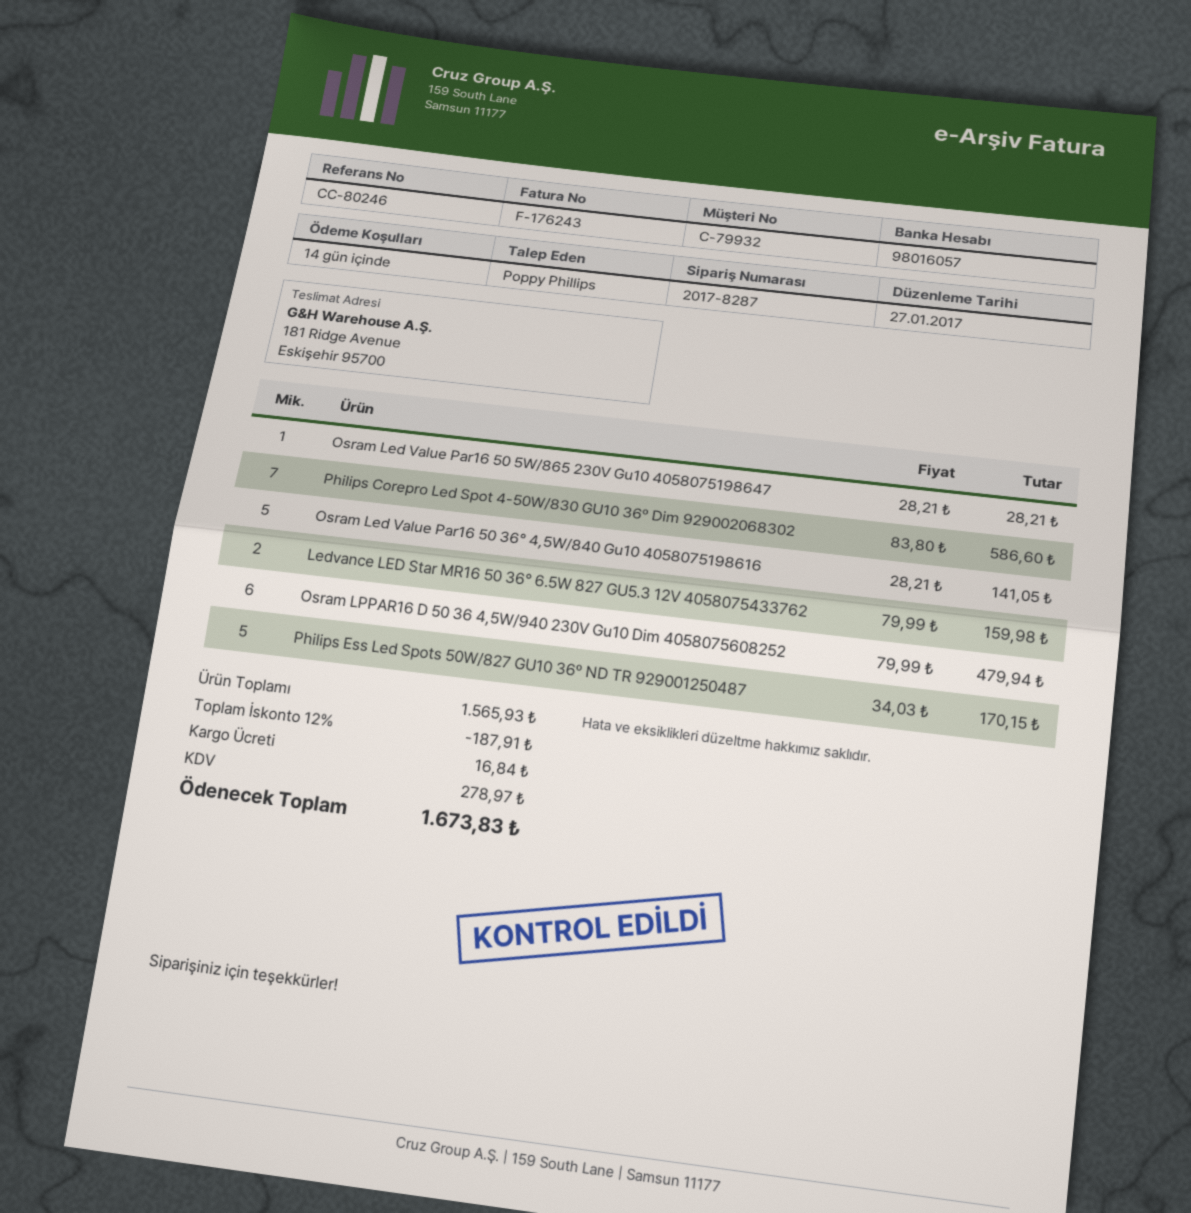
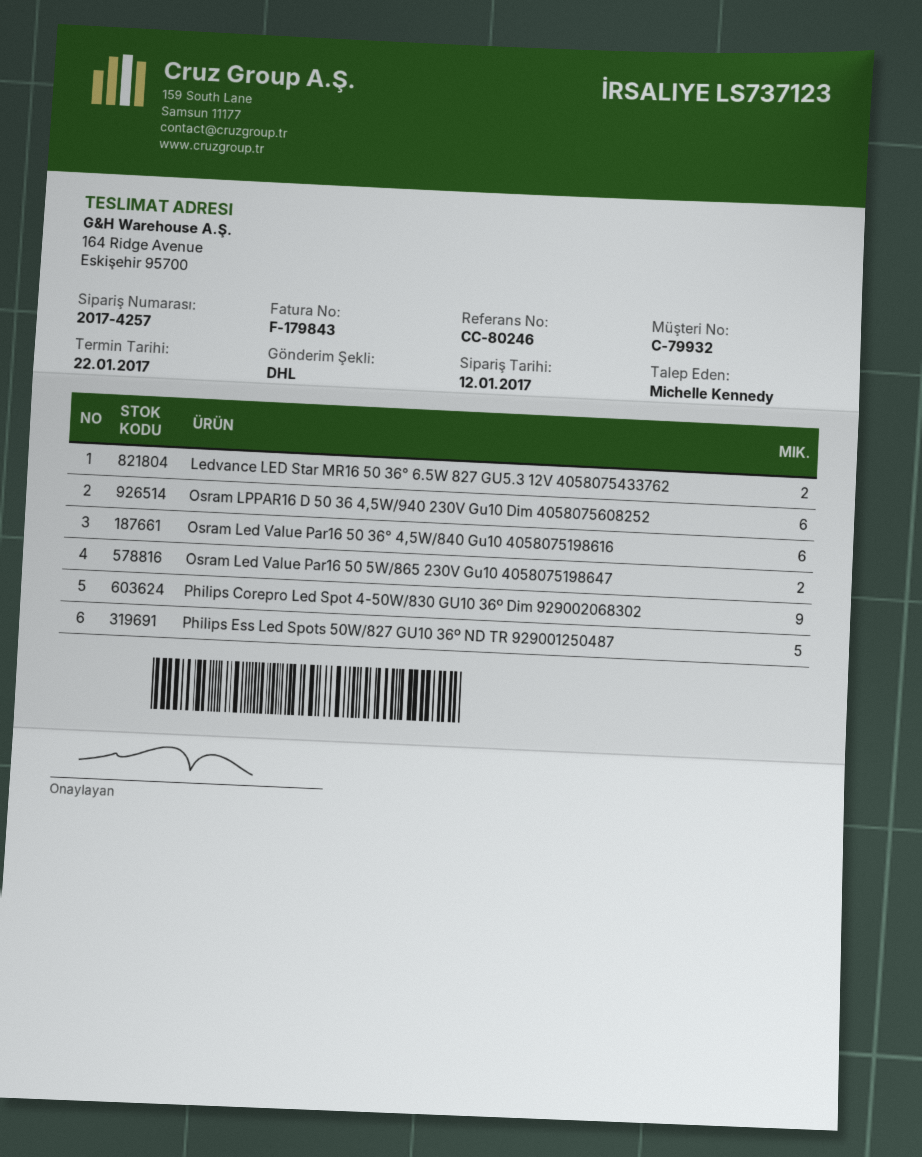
order number: 2017-8287 -> 2017-4257
invoice number: F-176243 -> F-179843
ordered by: Poppy Phillips -> Michelle Kennedy
ship to: 181 Ridge Avenue, Eskişehir 95700 -> 164 Ridge Avenue, Eskişehir 95700
Osram Led Value Par16 50 5W/865 230V Gu10 4058075198647: 1 -> 2
Philips Corepro Led Spot 4-50W/830 GU10 36º Dim 929002068302: 7 -> 9
Osram Led Value Par16 50 36° 4,5W/840 Gu10 4058075198616: 5 -> 6

